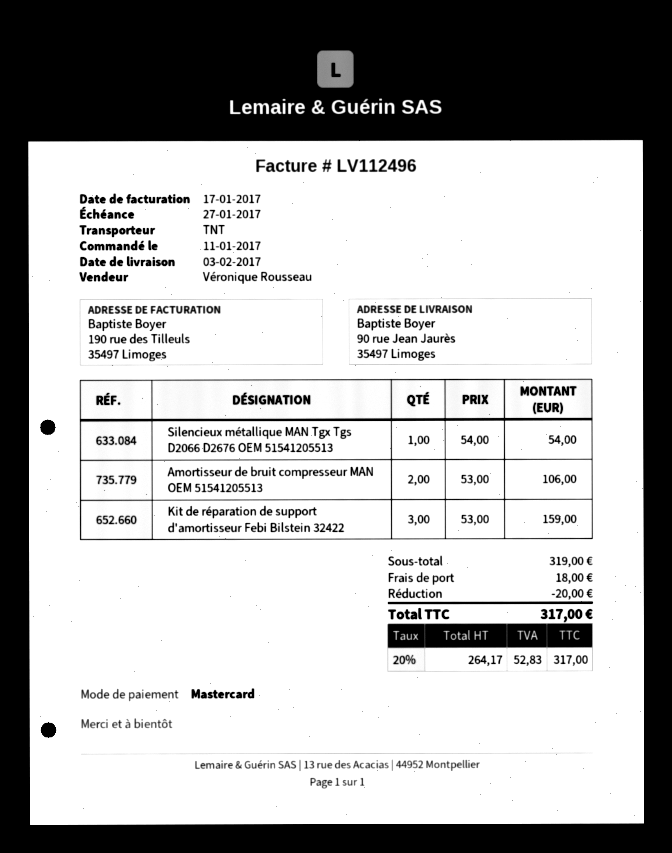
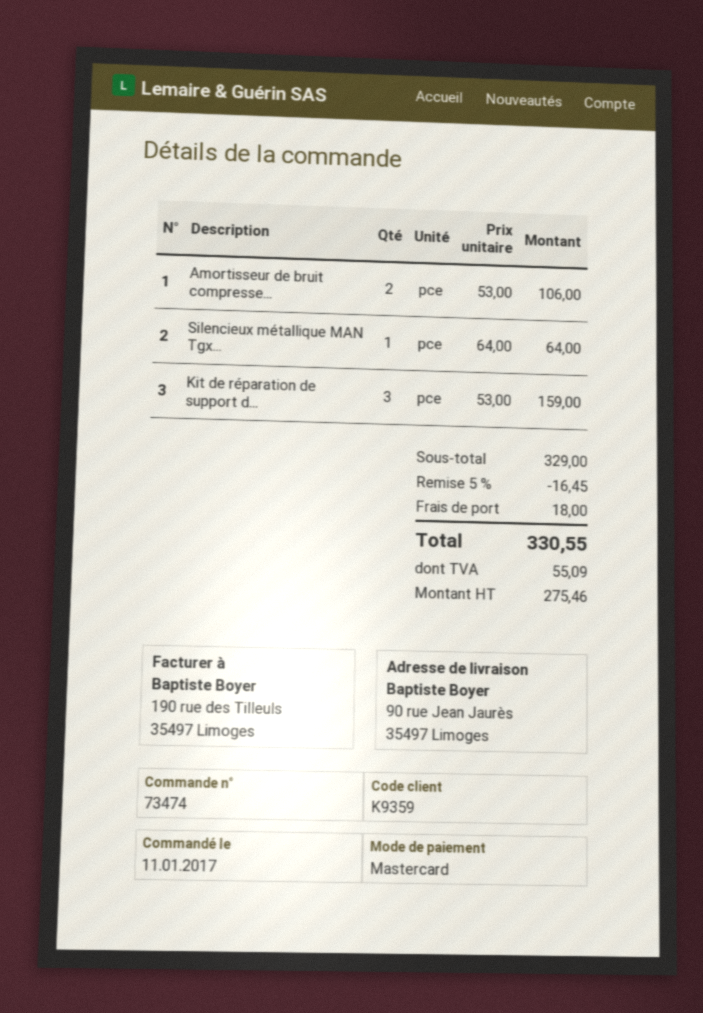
Silencieux métallique MAN Tgx Tgs D2066 D2676 OEM 51541205513: 1 x 54.00 = 54.00 -> 1 x 64.00 = 64.00
subtotal: 319.00 -> 329.00
discount: 20.00 -> 16.45
net: 264.17 -> 275.46
tax: 52.83 -> 55.09
total: 317.00 -> 330.55

